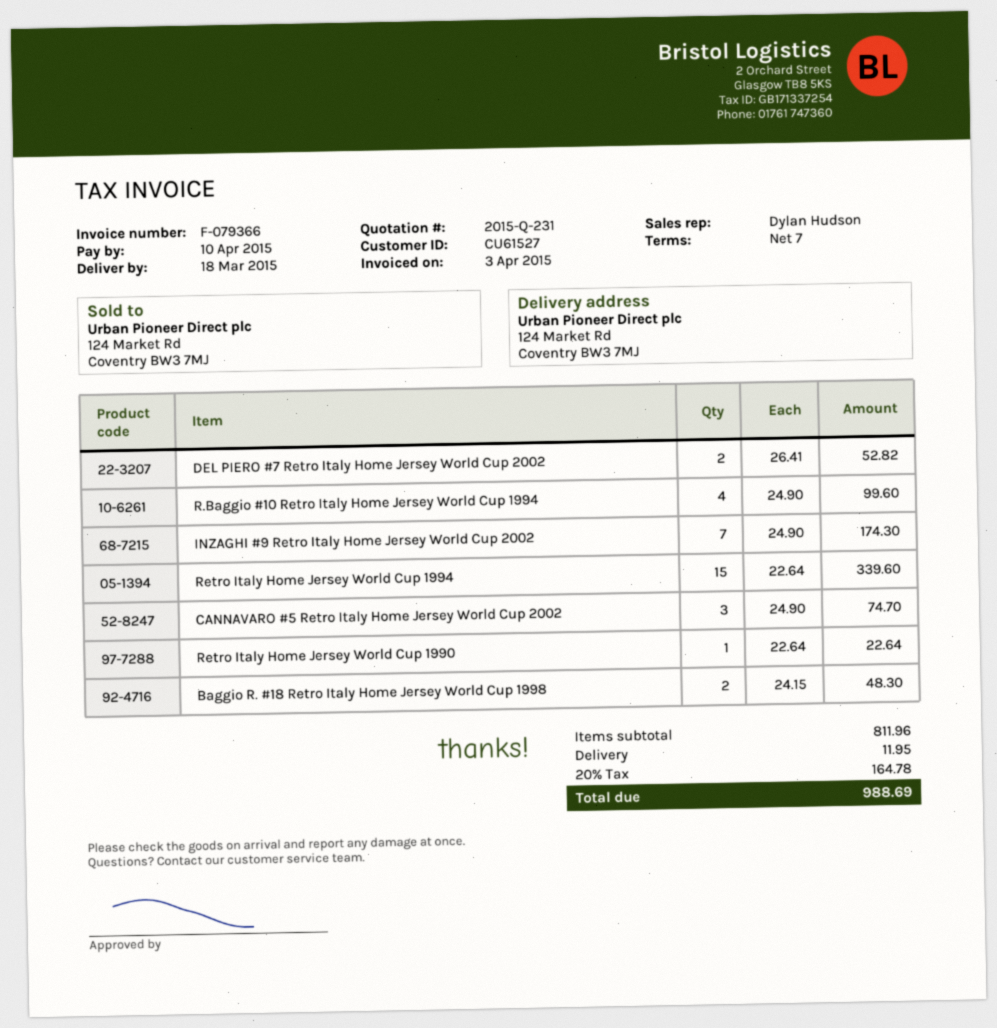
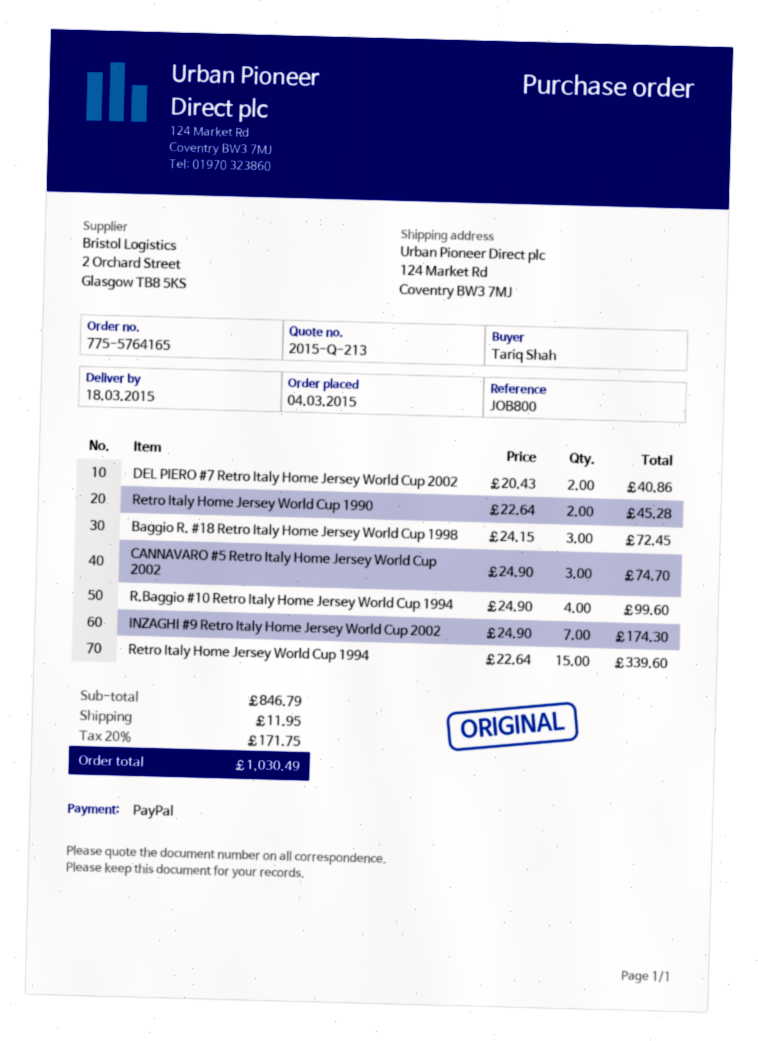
quote number: 2015-Q-231 -> 2015-Q-213
DEL PIERO #7 Retro Italy Home Jersey World Cup 2002: 2 x 26.41 = 52.82 -> 2 x 20.43 = 40.86
Retro Italy Home Jersey World Cup 1990: 1 x 22.64 = 22.64 -> 2 x 22.64 = 45.28
Baggio R. #18 Retro Italy Home Jersey World Cup 1998: 2 x 24.15 = 48.30 -> 3 x 24.15 = 72.45
subtotal: 811.96 -> 846.79
tax: 20% = 164.78 -> 20% = 171.75
total: 988.69 -> 1030.49

